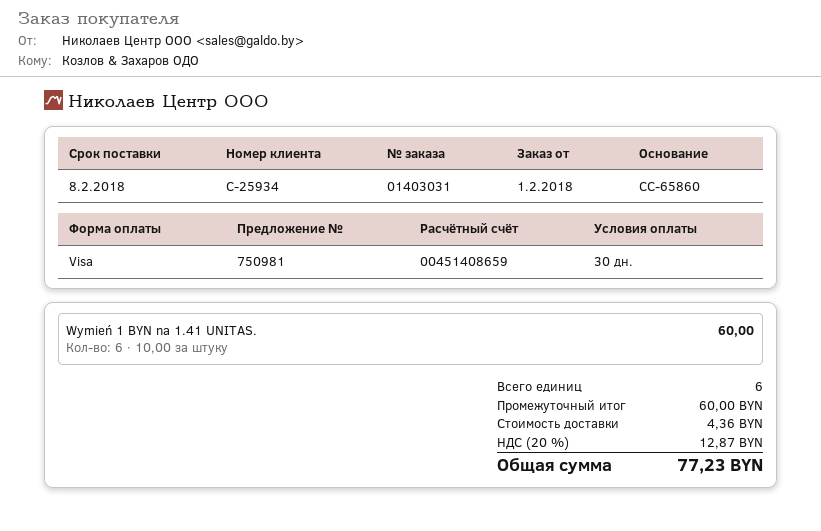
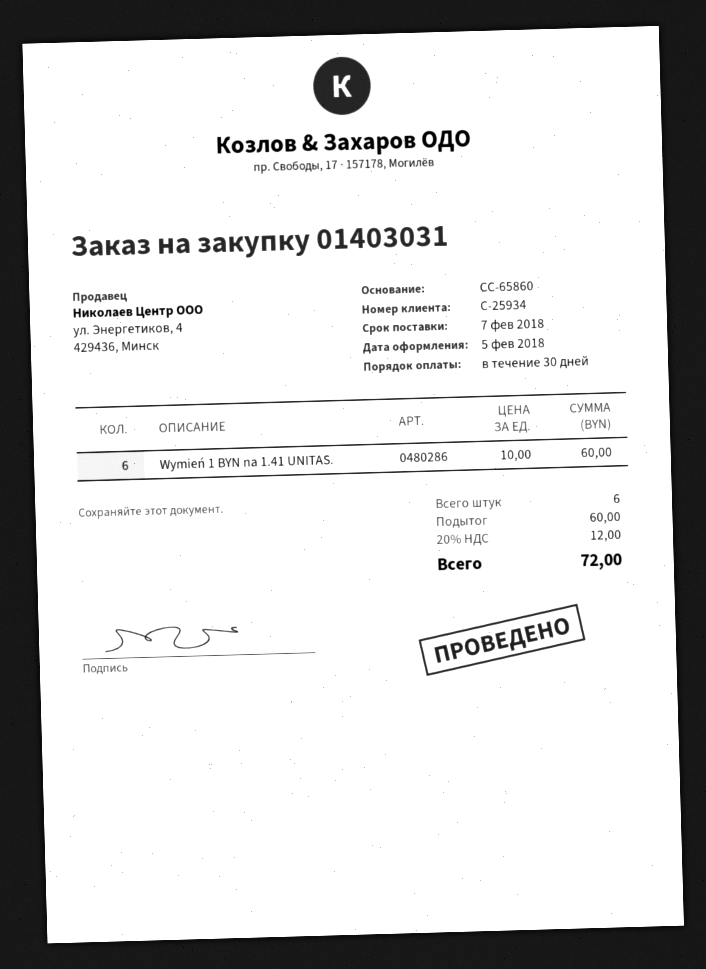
order date: 2018-02-01 -> 2018-02-05
delivery date: 2018-02-08 -> 2018-02-07
shipping: 4.36 -> none
tax: 20% = 12.87 -> 20% = 12.00
total: 77.23 -> 72.00

